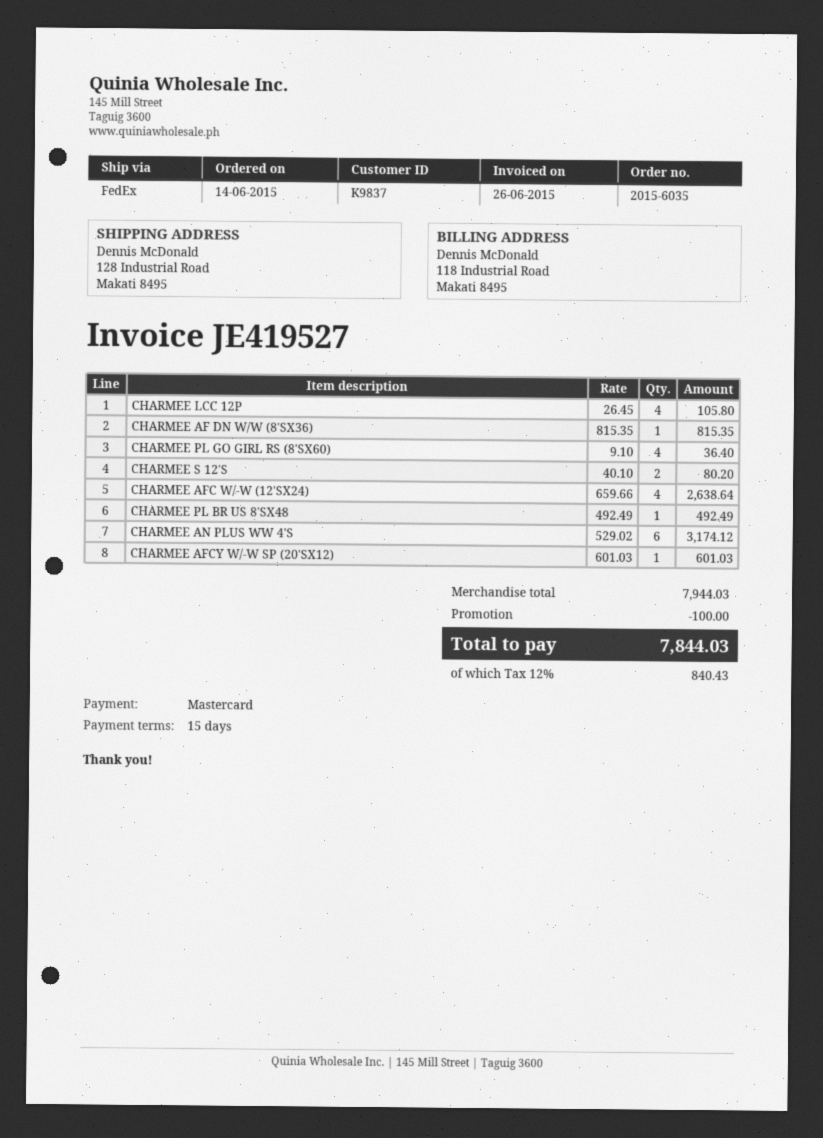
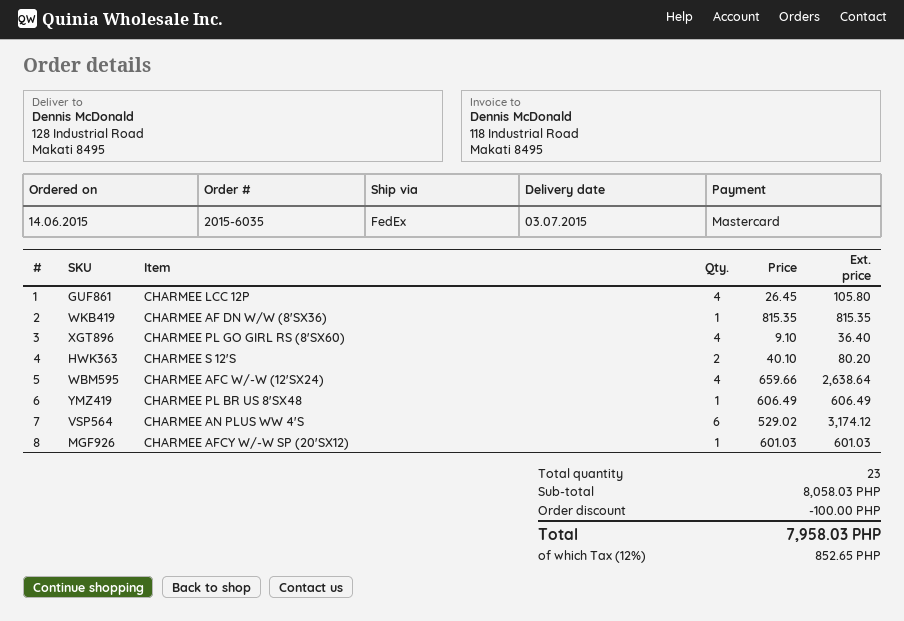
CHARMEE PL BR US 8'SX48: 1 x 492.49 = 492.49 -> 1 x 606.49 = 606.49
subtotal: 7944.03 -> 8058.03
tax: 12% = 840.43 -> 12% = 852.65
total: 7844.03 -> 7958.03

